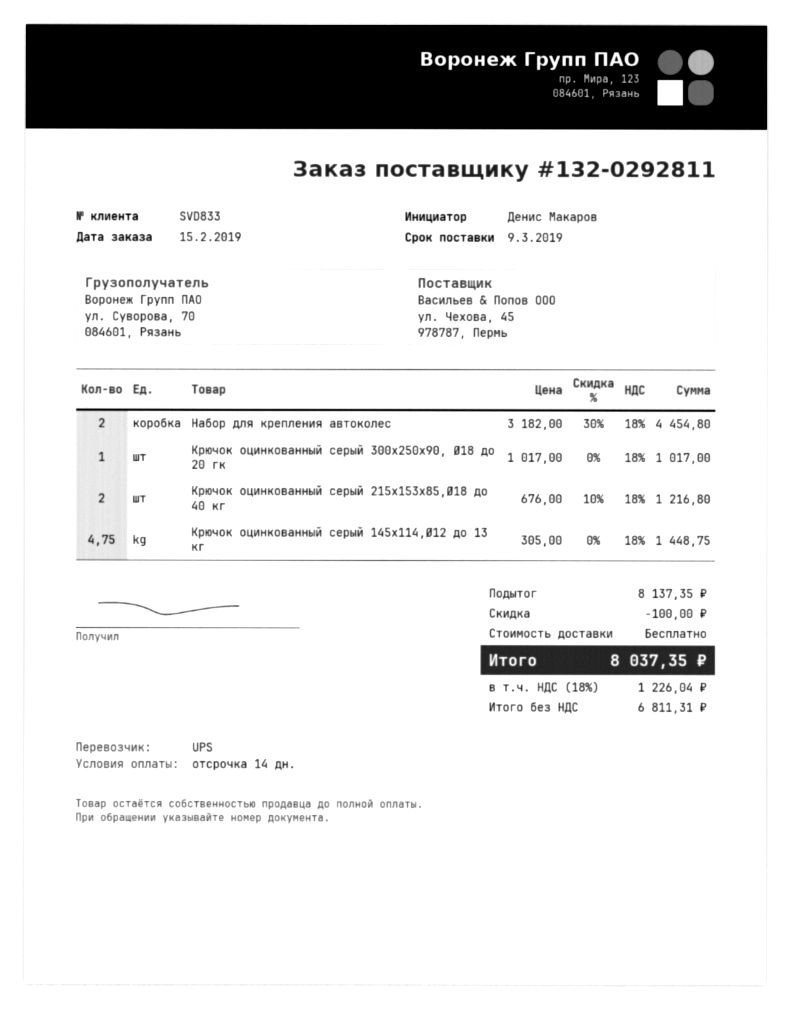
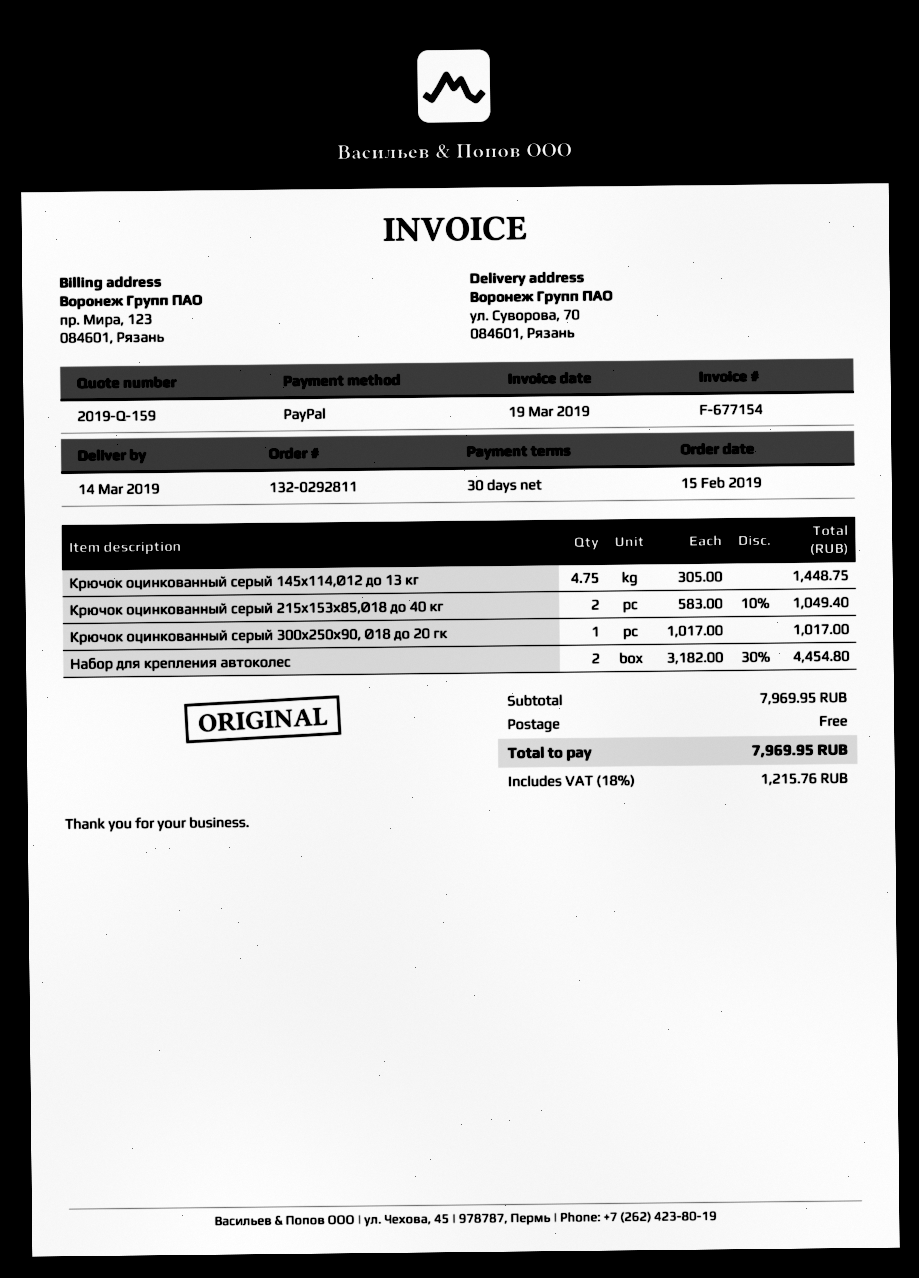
delivery date: 2019-03-09 -> 2019-03-14
payment terms: 14 days -> 30 days
Крючок оцинкованный серый 215x153х85,Ø18 до 40 кг: 2 x 676.00 - 10% = 1216.80 -> 2 x 583.00 - 10% = 1049.40
subtotal: 8137.35 -> 7969.95
discount: 100.00 -> none
tax: 18% = 1226.04 -> 18% = 1215.76
total: 8037.35 -> 7969.95

